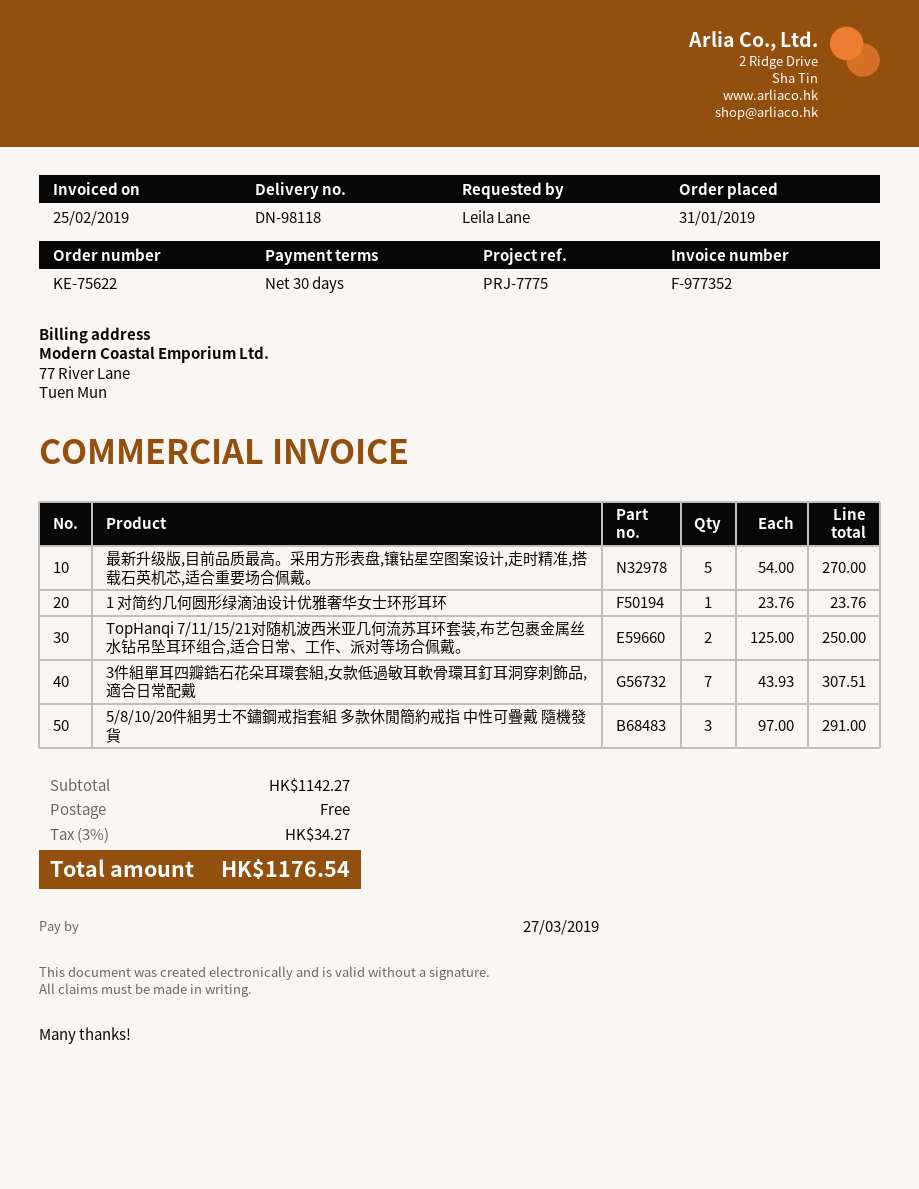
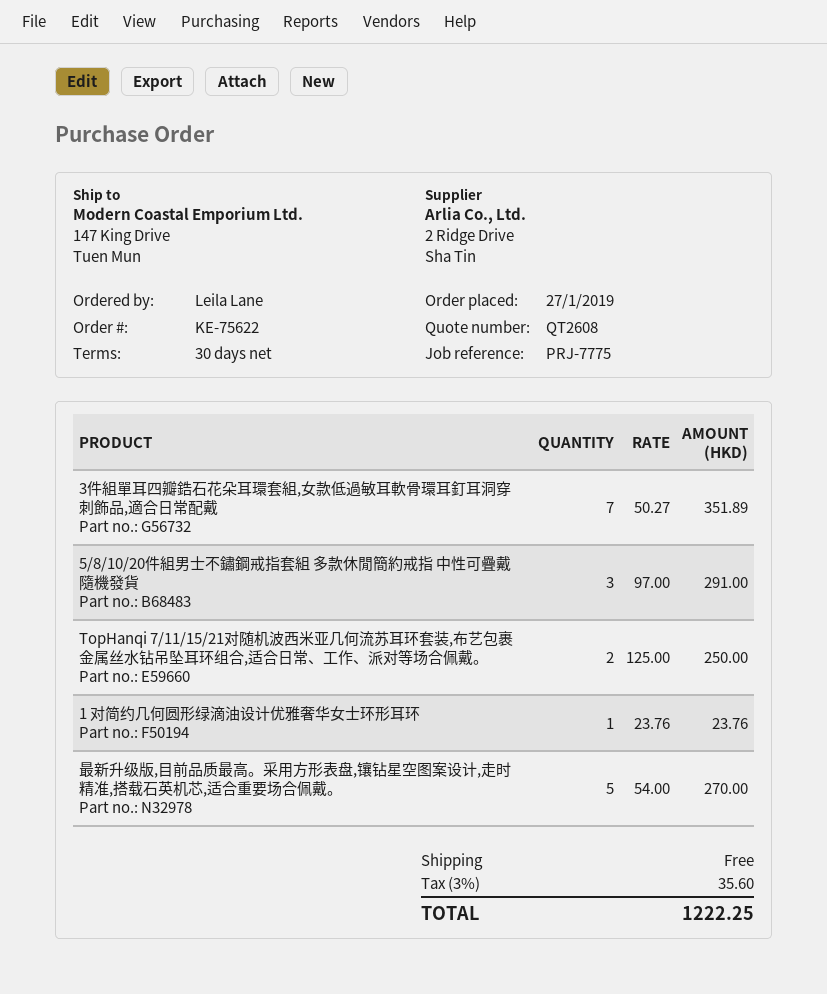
order date: 2019-01-31 -> 2019-01-27
3件組單耳四瓣鋯石花朵耳環套組,女款低過敏耳軟骨環耳釘耳洞穿刺飾品,適合日常配戴: 7 x 43.93 = 307.51 -> 7 x 50.27 = 351.89
tax: 3% = 34.27 -> 3% = 35.60
total: 1176.54 -> 1222.25

